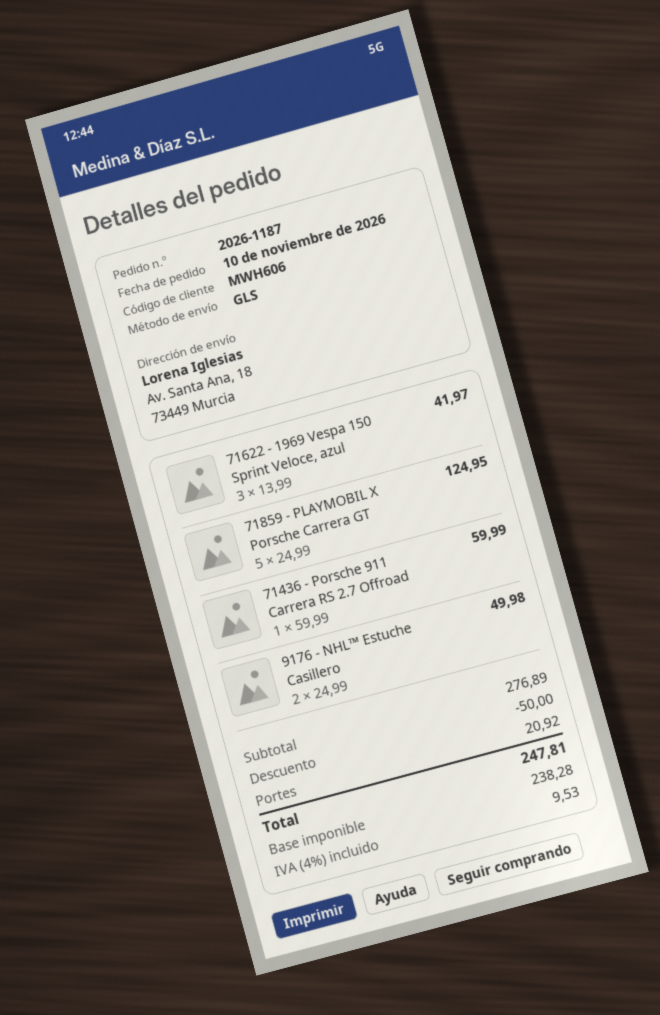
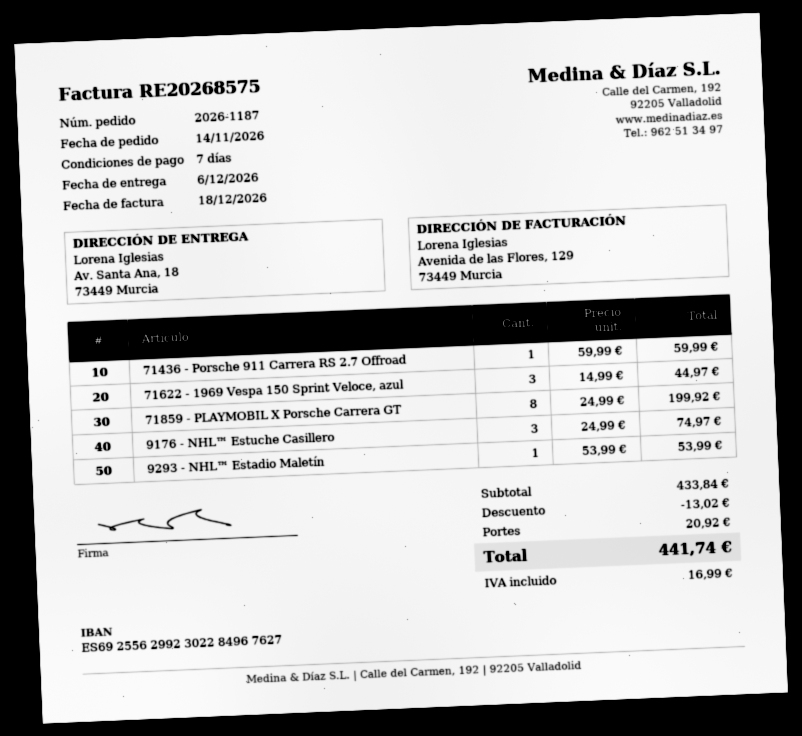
order date: 2026-11-10 -> 2026-11-14
71622 - 1969 Vespa 150 Sprint Veloce, azul: 3 x 13.99 = 41.97 -> 3 x 14.99 = 44.97
71859 - PLAYMOBIL X Porsche Carrera GT: 5 x 24.99 = 124.95 -> 8 x 24.99 = 199.92
9176 - NHL™ Estuche Casillero: 2 x 24.99 = 49.98 -> 3 x 24.99 = 74.97
9293 - NHL™ Estadio Maletín: none -> 1 x 53.99 = 53.99
subtotal: 276.89 -> 433.84
discount: 50.00 -> 13.02
tax: 9.53 -> 16.99
total: 247.81 -> 441.74

